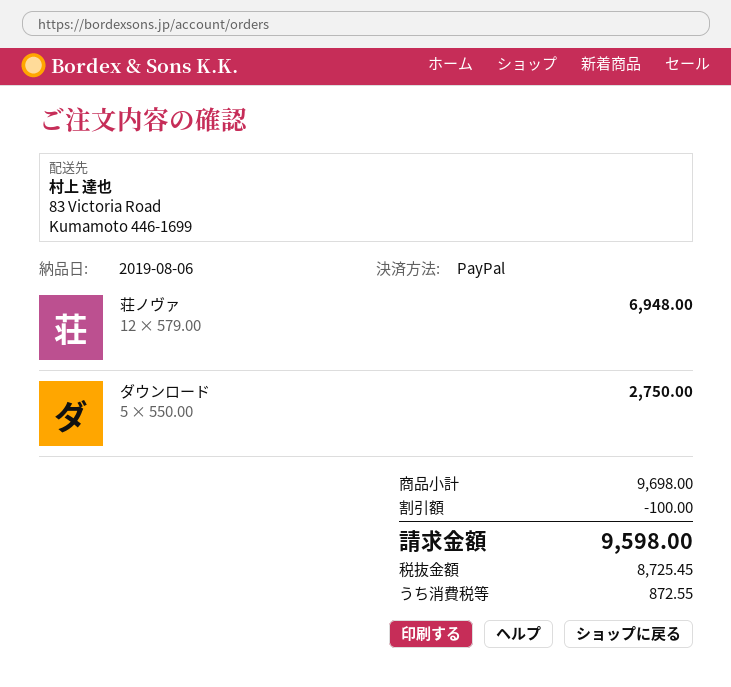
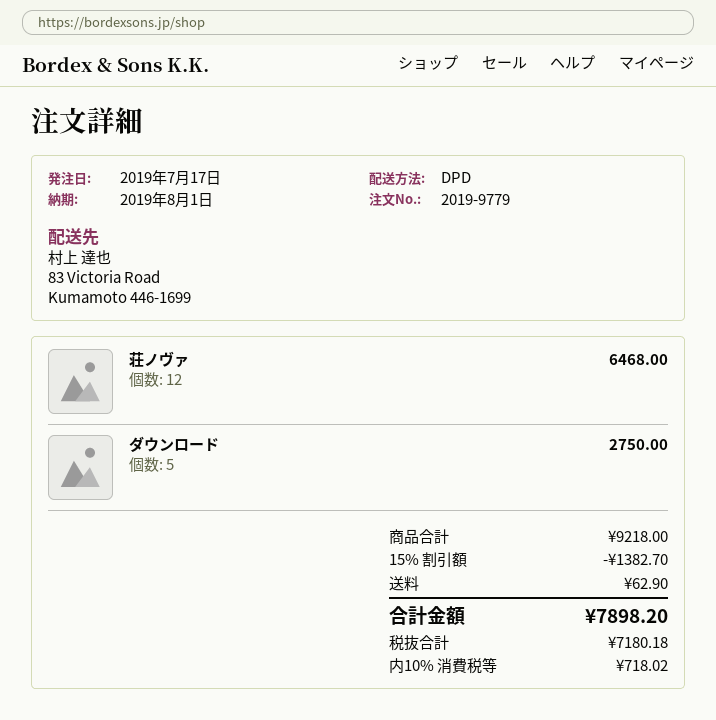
delivery date: 2019-08-06 -> 2019-08-01
荘ノヴァ: 12 for 6948.00 -> 12 for 6468.00
subtotal: 9698.00 -> 9218.00
discount: 100.00 -> 1382.70
shipping: none -> 62.90
net: 8725.45 -> 7180.18
tax: 872.55 -> 718.02
total: 9598.00 -> 7898.20

